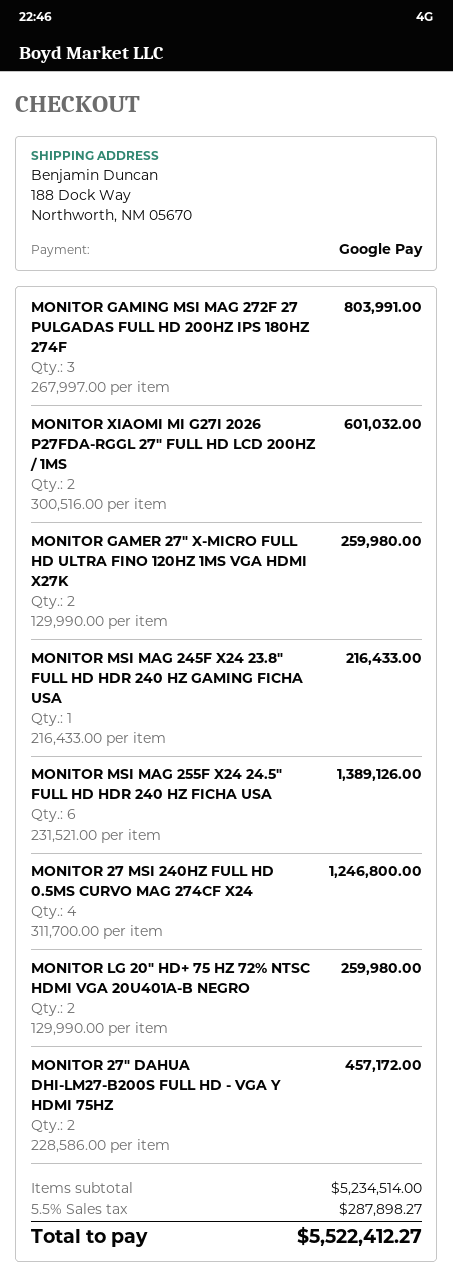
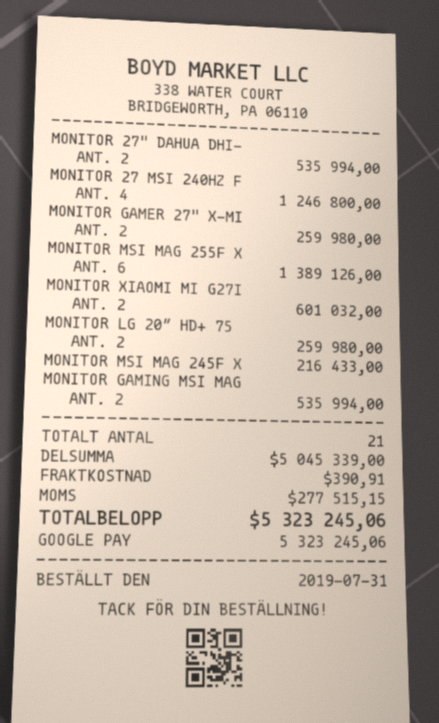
MONITOR GAMING MSI MAG 272F 27 PULGADAS FULL HD 200HZ IPS 180HZ 274F: 3 for 803991.00 -> 2 for 535994.00
MONITOR 27" DAHUA DHI-LM27-B200S FULL HD - VGA Y HDMI 75HZ: 2 for 457172.00 -> 2 for 535994.00
subtotal: 5234514.00 -> 5045339.00
shipping: none -> 390.91
tax: 287898.27 -> 277515.15
total: 5522412.27 -> 5323245.06

